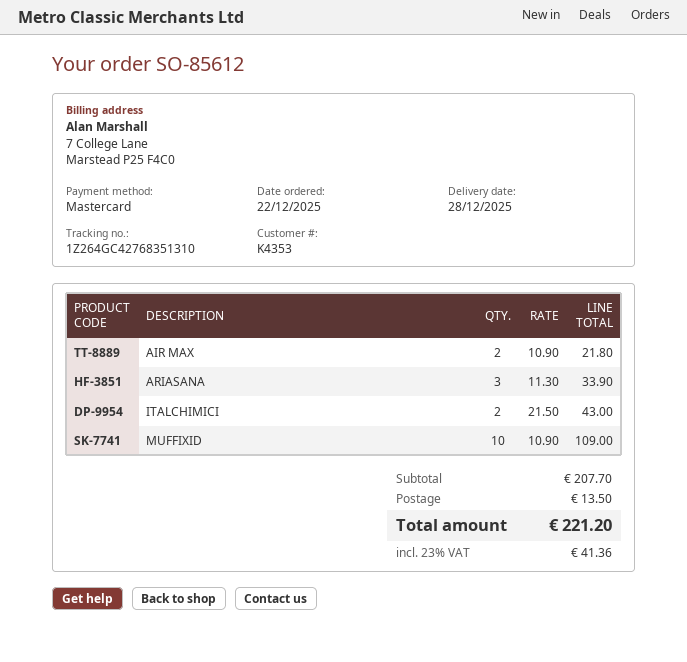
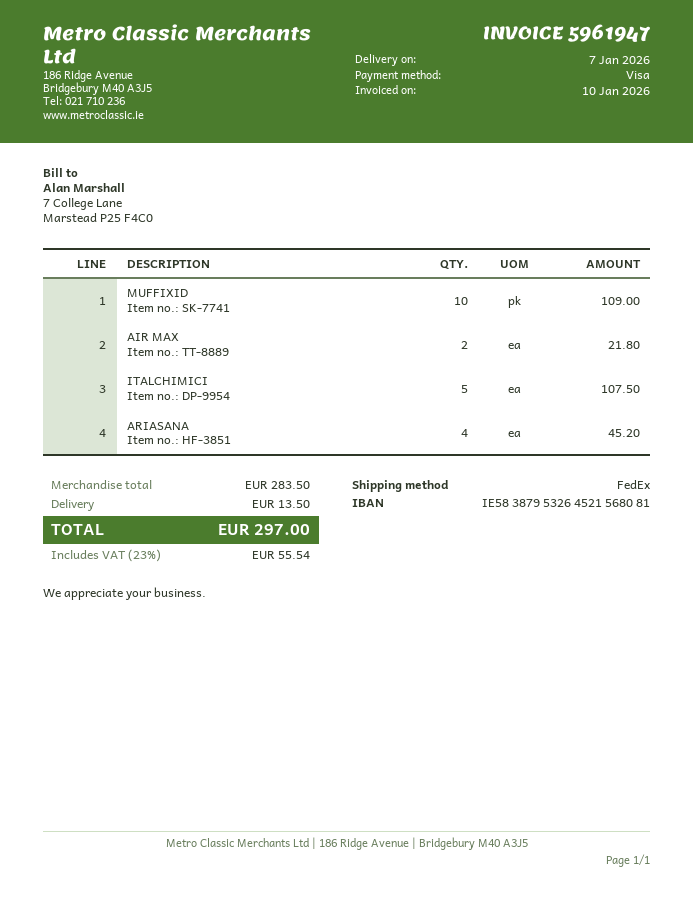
delivery date: 2025-12-28 -> 2026-01-07
payment method: Mastercard -> Visa
ARIASANA: 3 for 33.90 -> 4 for 45.20
ITALCHIMICI: 2 for 43.00 -> 5 for 107.50
subtotal: 207.70 -> 283.50
tax: 23% = 41.36 -> 23% = 55.54
total: 221.20 -> 297.00

